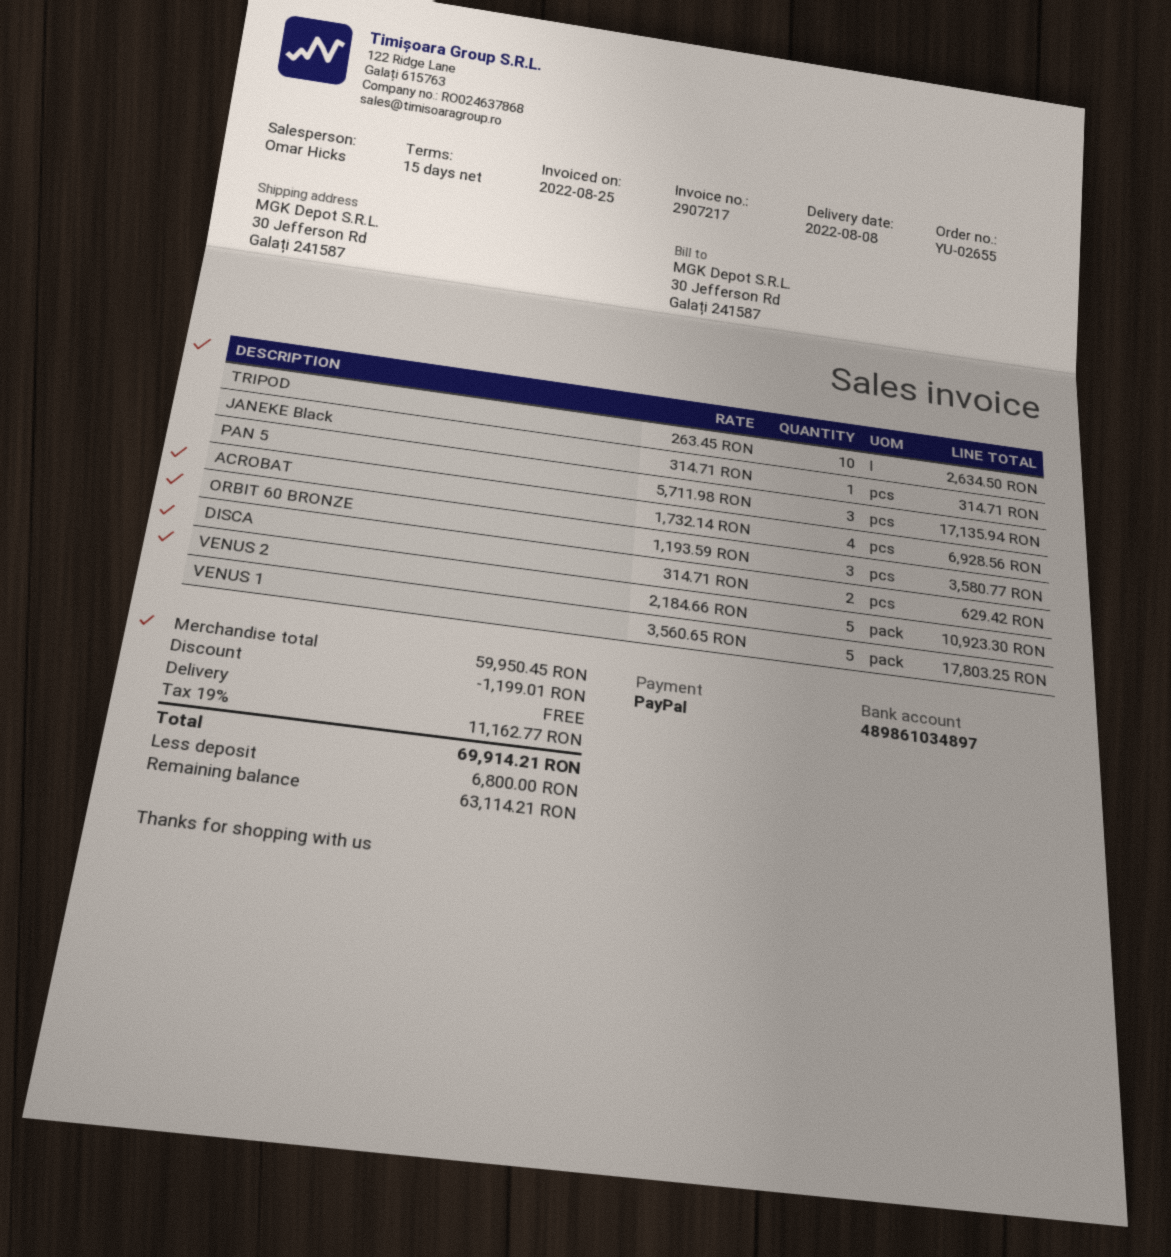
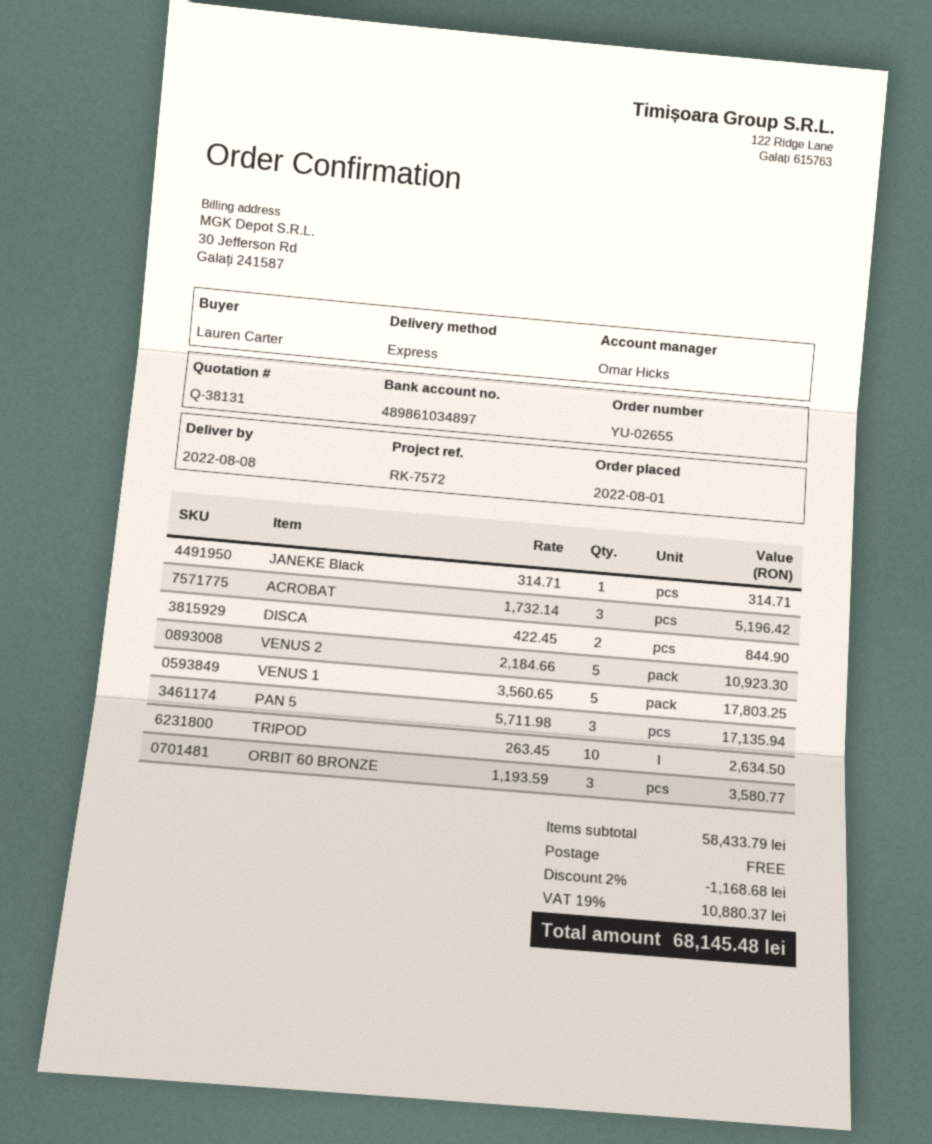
ACROBAT: 4 x 1732.14 = 6928.56 -> 3 x 1732.14 = 5196.42
DISCA: 2 x 314.71 = 629.42 -> 2 x 422.45 = 844.90
subtotal: 59950.45 -> 58433.79
discount: 1199.01 -> 1168.68
tax: 19% = 11162.77 -> 19% = 10880.37
total: 69914.21 -> 68145.48

